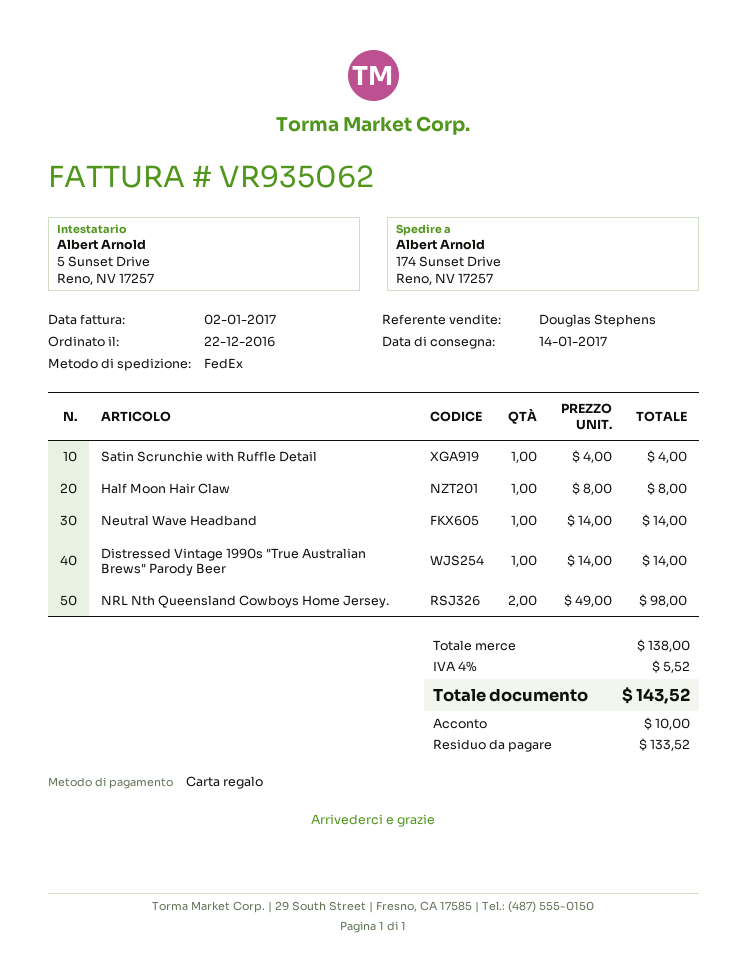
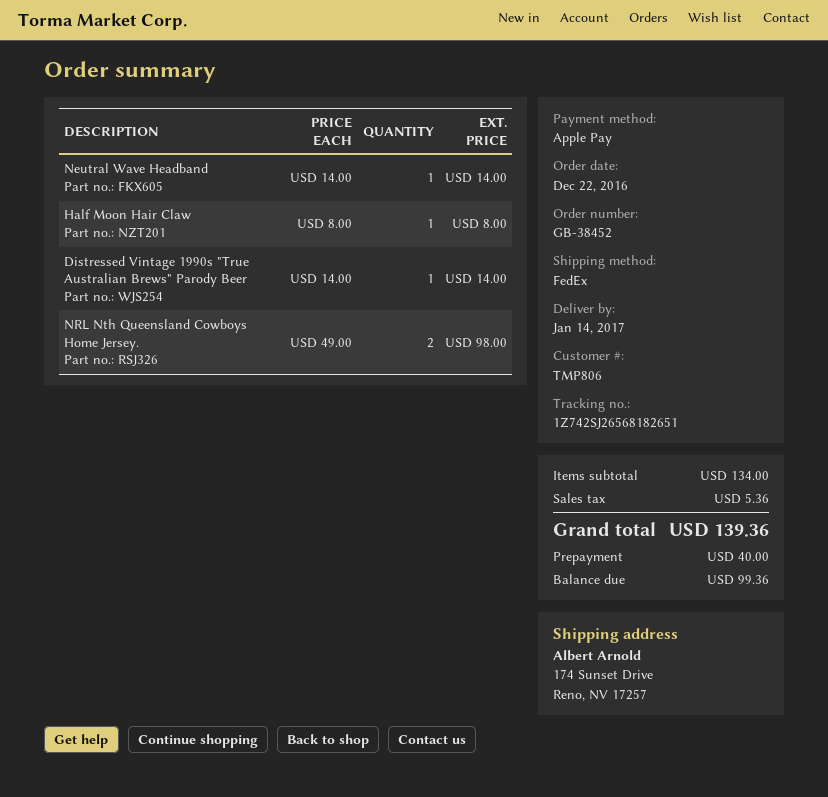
payment method: gift card -> Apple Pay
Satin Scrunchie with Ruffle Detail: 1 x 4.00 = 4.00 -> none
subtotal: 138.00 -> 134.00
tax: 5.52 -> 5.36
total: 143.52 -> 139.36
deposit: 10.00 -> 40.00
balance: 133.52 -> 99.36

